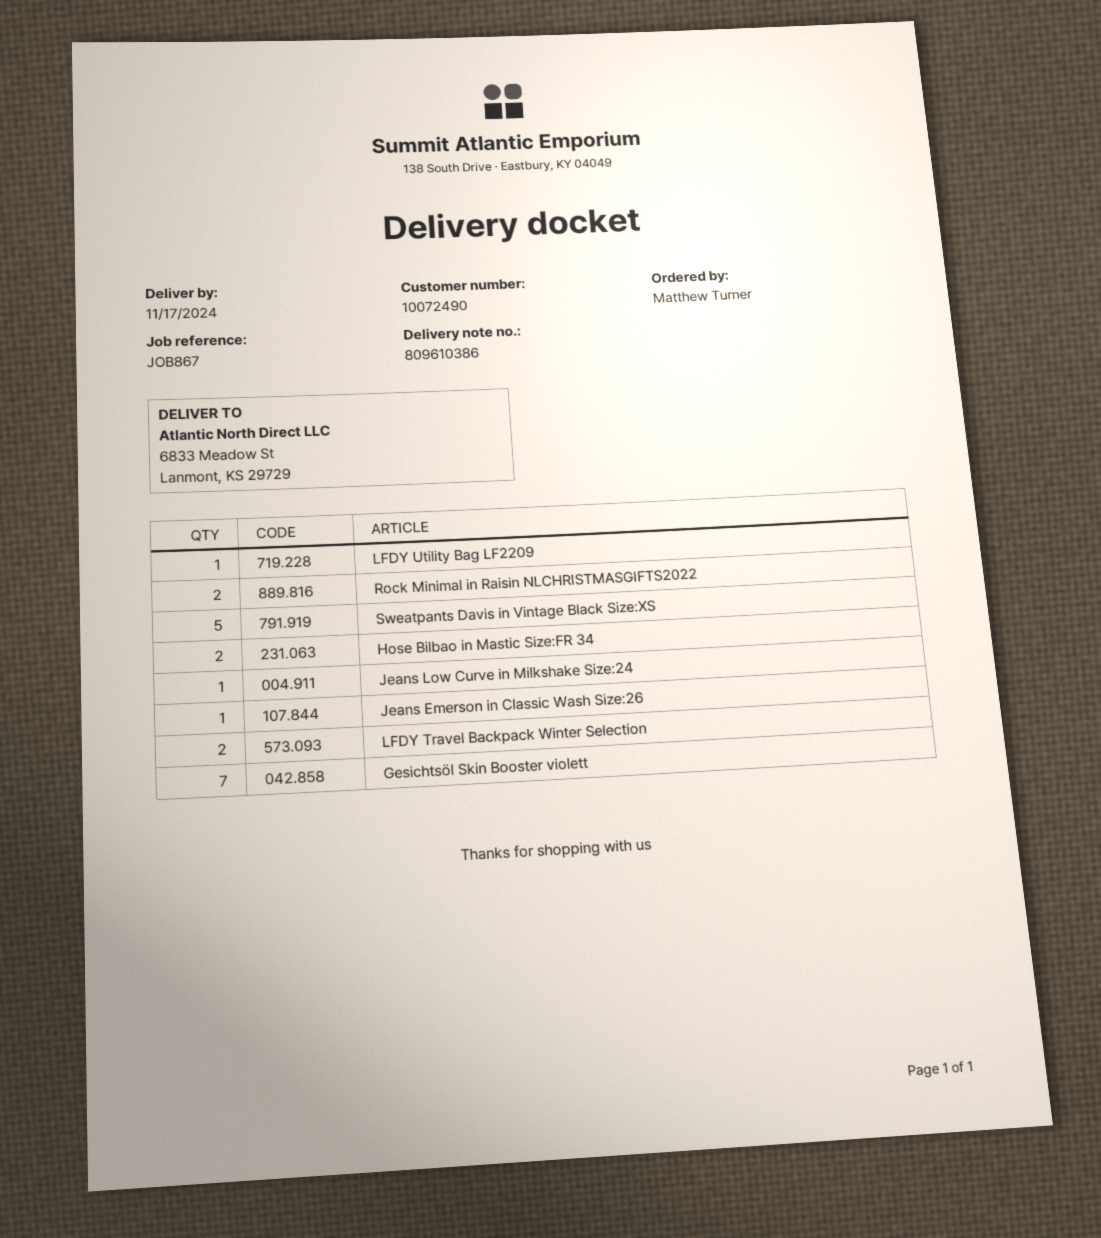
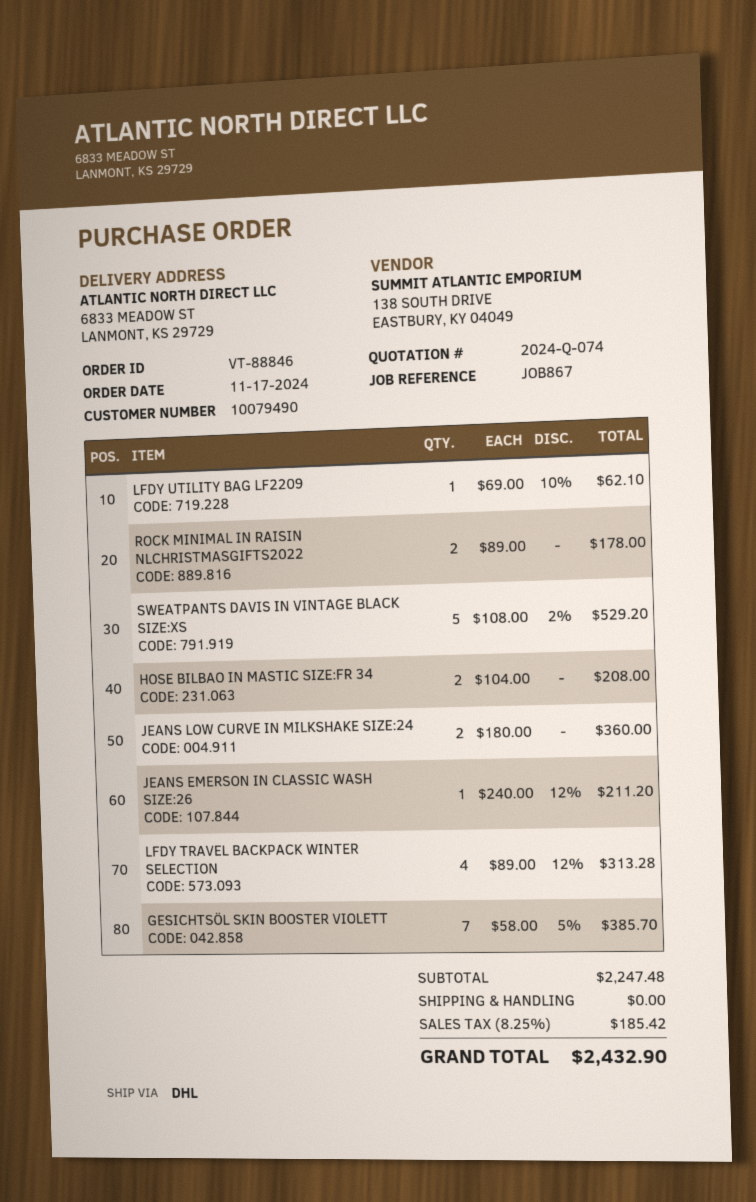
customer number: 10072490 -> 10079490
Jeans Low Curve in Milkshake Size:24: 1 -> 2
LFDY Travel Backpack Winter Selection: 2 -> 4

